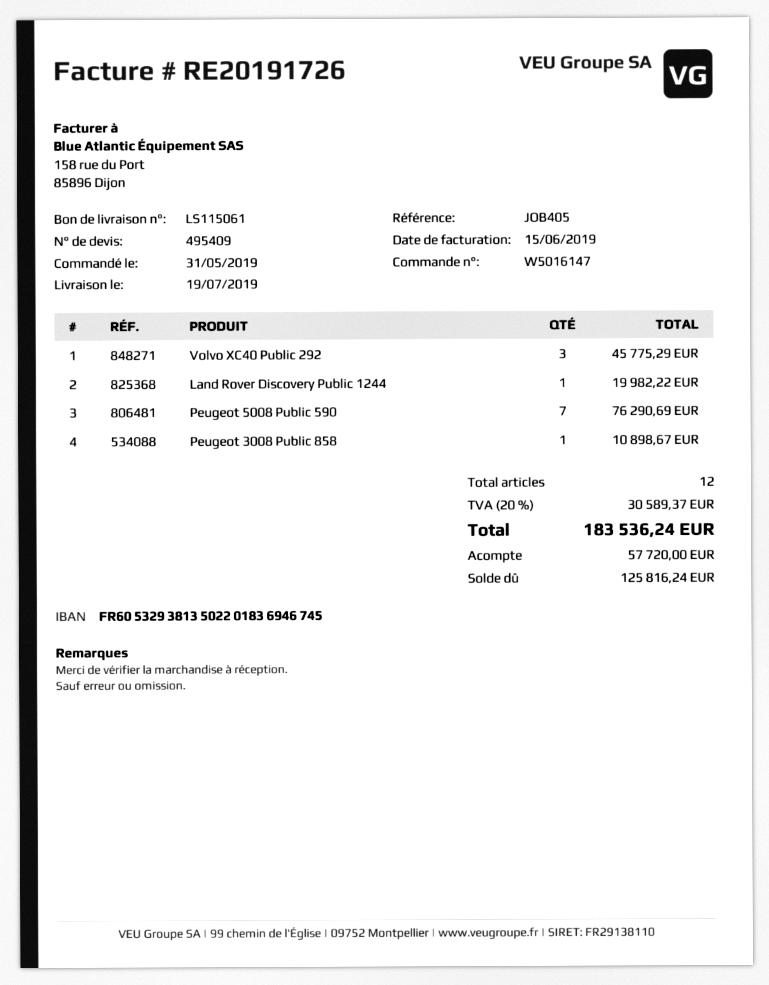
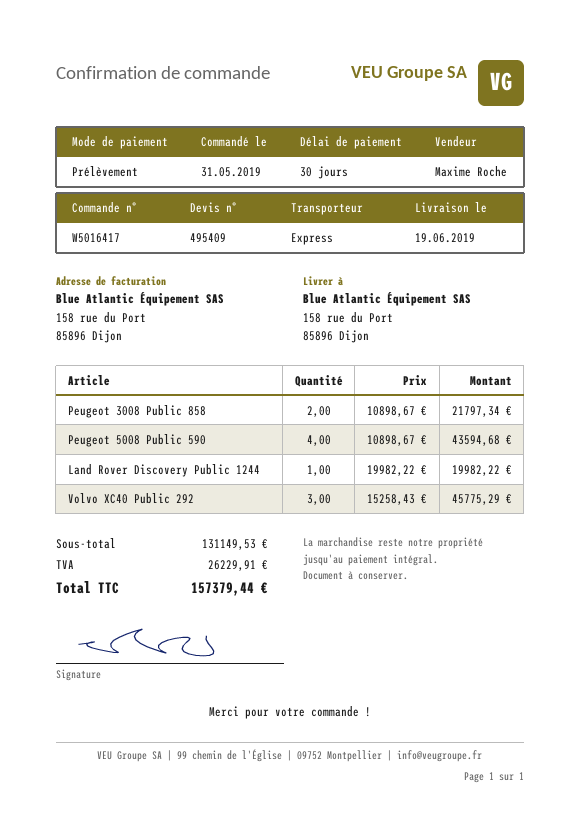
order number: W5016147 -> W5016417
delivery date: 2019-07-19 -> 2019-06-19
Peugeot 5008 Public 590: 7 for 76290.69 -> 4 for 43594.68
Peugeot 3008 Public 858: 1 for 10898.67 -> 2 for 21797.34
tax: 30589.37 -> 26229.91
total: 183536.24 -> 157379.44

